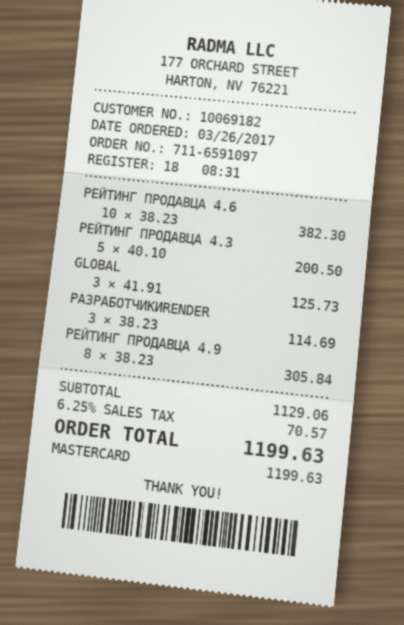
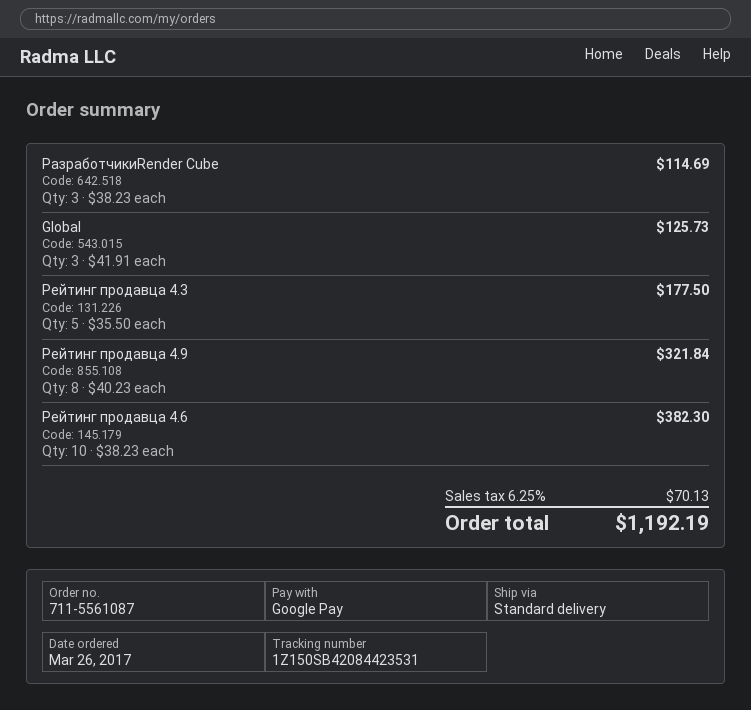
order number: 711-6591097 -> 711-5561087
payment method: Mastercard -> Google Pay
РЕЙТИНГ ПРОДАВЦА 4.3: 5 x 40.10 = 200.50 -> 5 x 35.50 = 177.50
РЕЙТИНГ ПРОДАВЦА 4.9: 8 x 38.23 = 305.84 -> 8 x 40.23 = 321.84
tax: 6.25% = 70.57 -> 6.25% = 70.13
total: 1199.63 -> 1192.19

